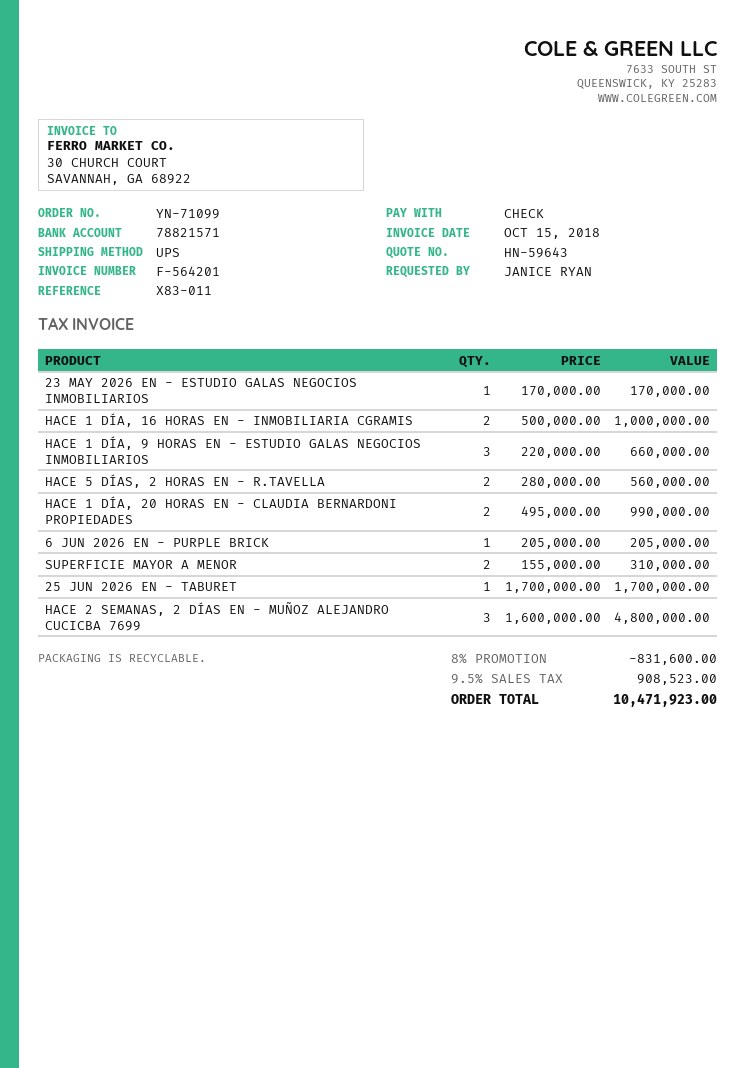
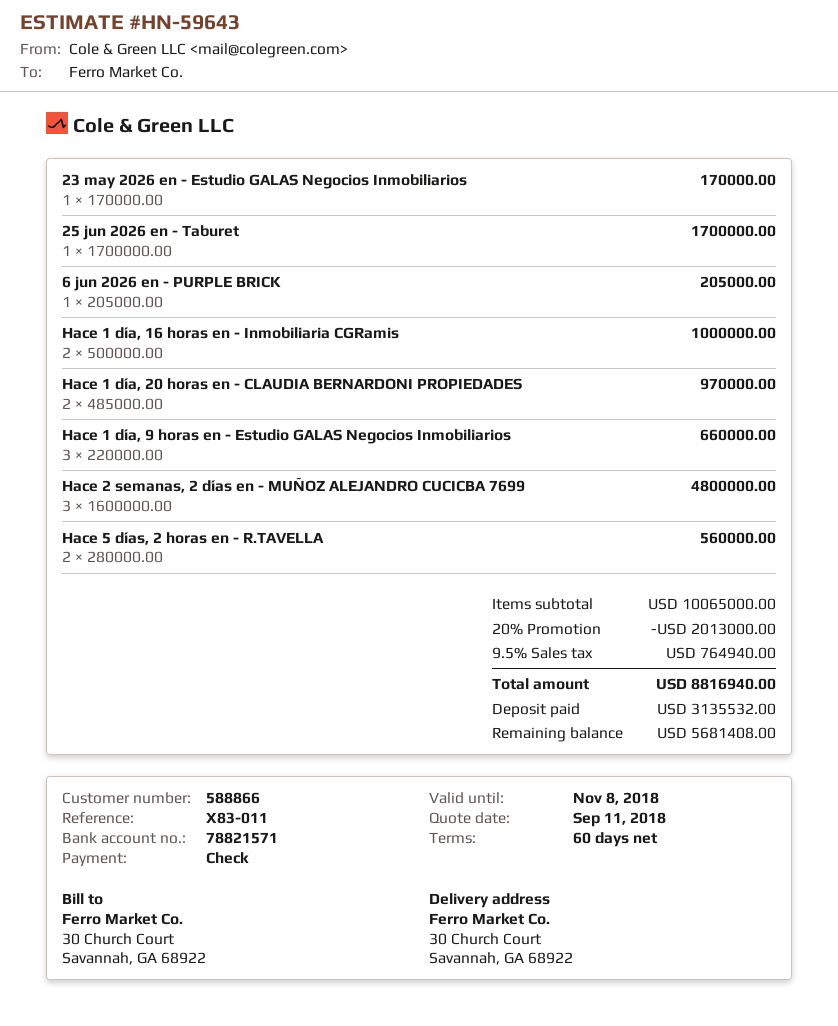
HACE 1 DÍA, 20 HORAS EN - CLAUDIA BERNARDONI PROPIEDADES: 2 x 495000.00 = 990000.00 -> 2 x 485000.00 = 970000.00
SUPERFICIE MAYOR A MENOR: 2 x 155000.00 = 310000.00 -> none
discount: 8% = 831600.00 -> 20% = 2013000.00
tax: 9.5% = 908523.00 -> 9.5% = 764940.00
total: 10471923.00 -> 8816940.00

